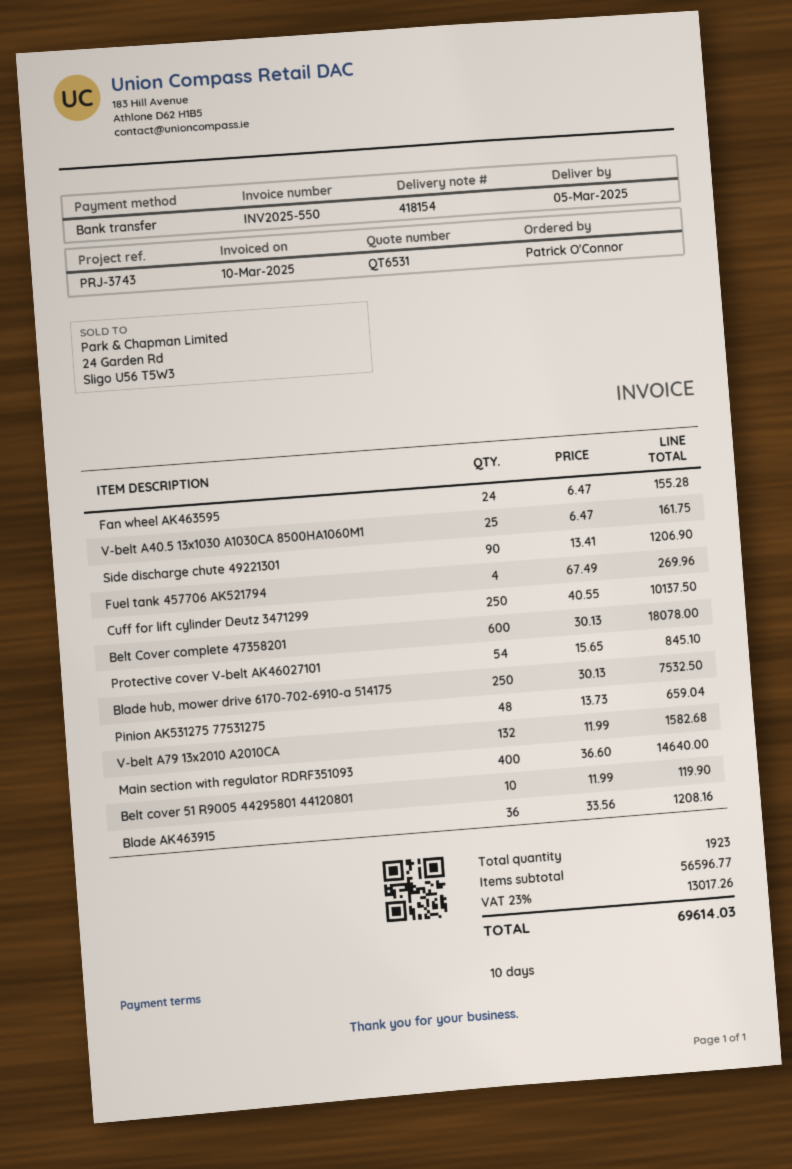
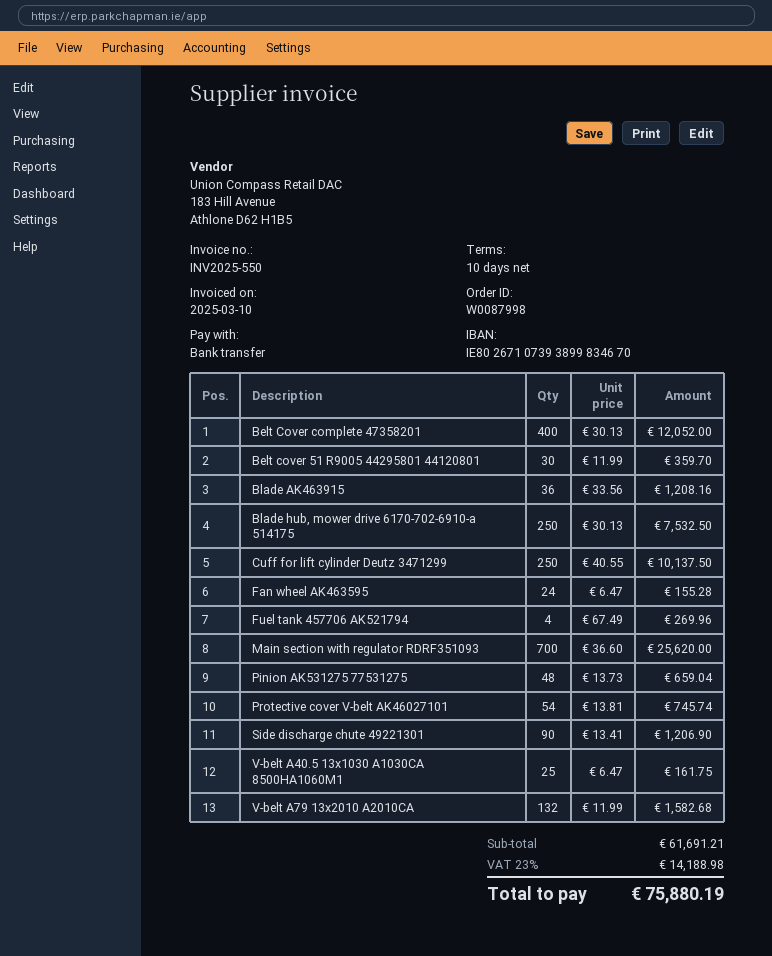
Belt Cover complete 47358201: 600 x 30.13 = 18078.00 -> 400 x 30.13 = 12052.00
Protective cover V-belt AK46027101: 54 x 15.65 = 845.10 -> 54 x 13.81 = 745.74
Main section with regulator RDRF351093: 400 x 36.60 = 14640.00 -> 700 x 36.60 = 25620.00
Belt cover 51 R9005 44295801 44120801: 10 x 11.99 = 119.90 -> 30 x 11.99 = 359.70
subtotal: 56596.77 -> 61691.21
tax: 23% = 13017.26 -> 23% = 14188.98
total: 69614.03 -> 75880.19

